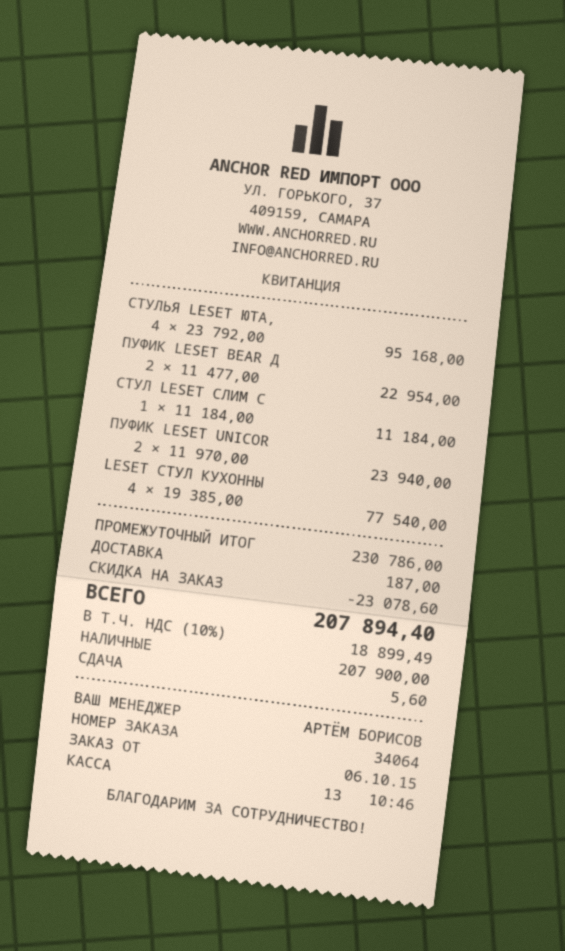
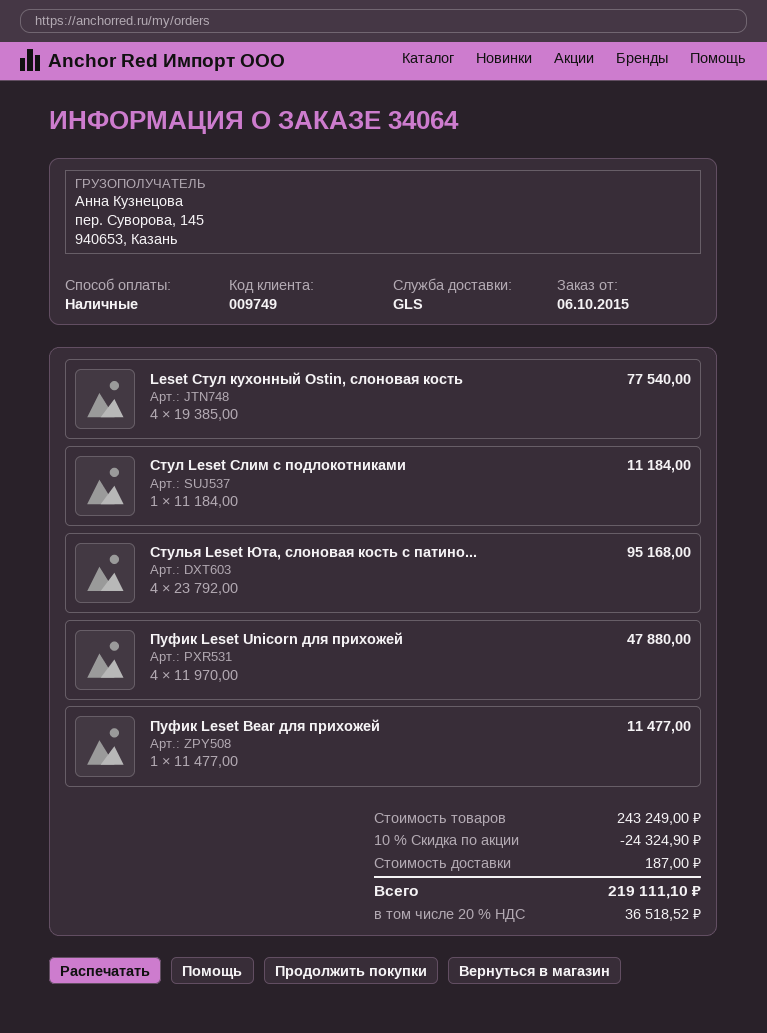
ПУФИК LESET BEAR Д: 2 x 11477.00 = 22954.00 -> 1 x 11477.00 = 11477.00
ПУФИК LESET UNICOR: 2 x 11970.00 = 23940.00 -> 4 x 11970.00 = 47880.00
subtotal: 230786.00 -> 243249.00
discount: 23078.60 -> 24324.90
tax: 10% = 18899.49 -> 20% = 36518.52
total: 207894.40 -> 219111.10

